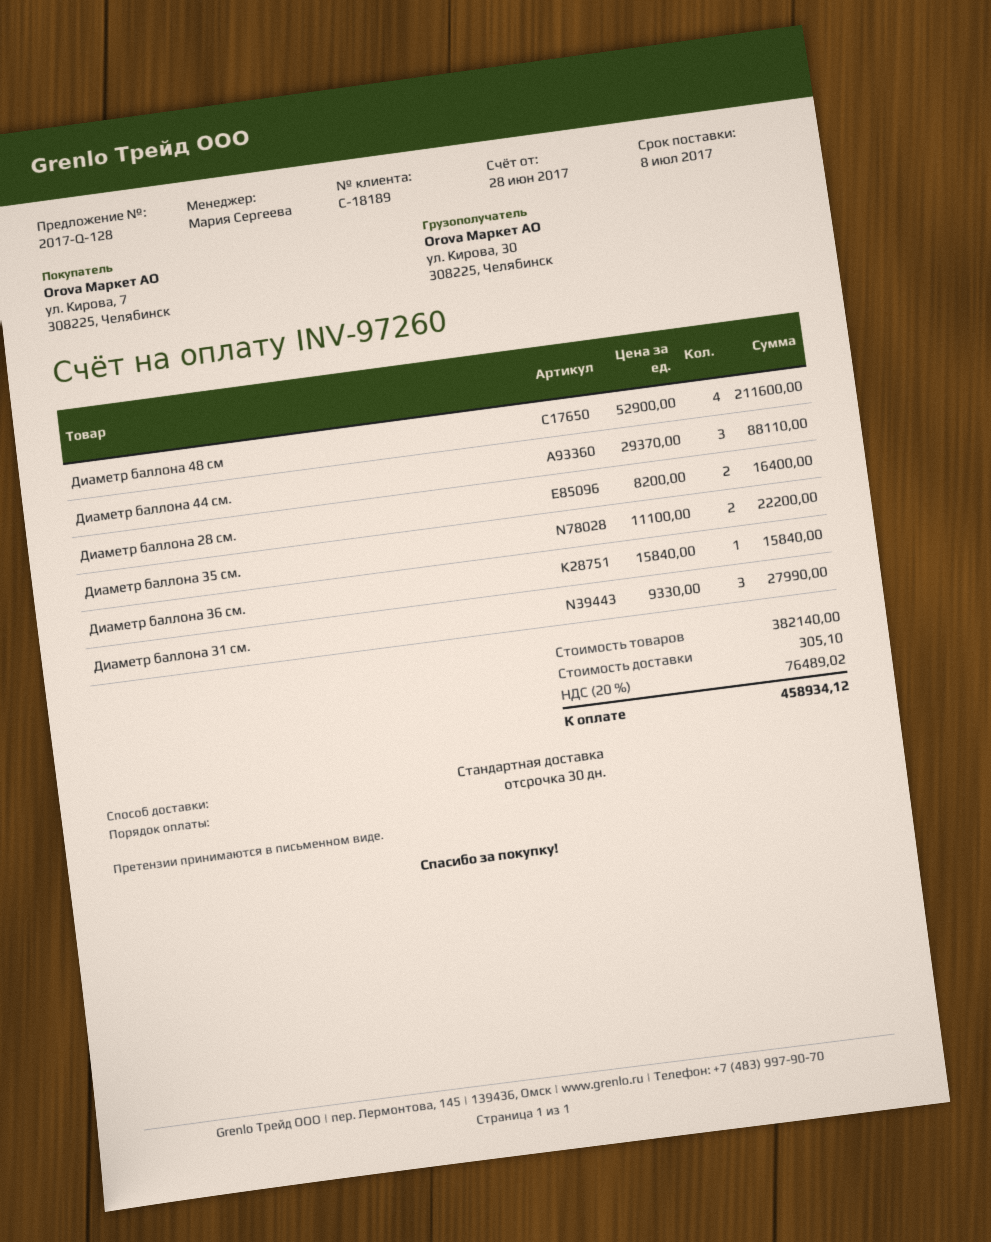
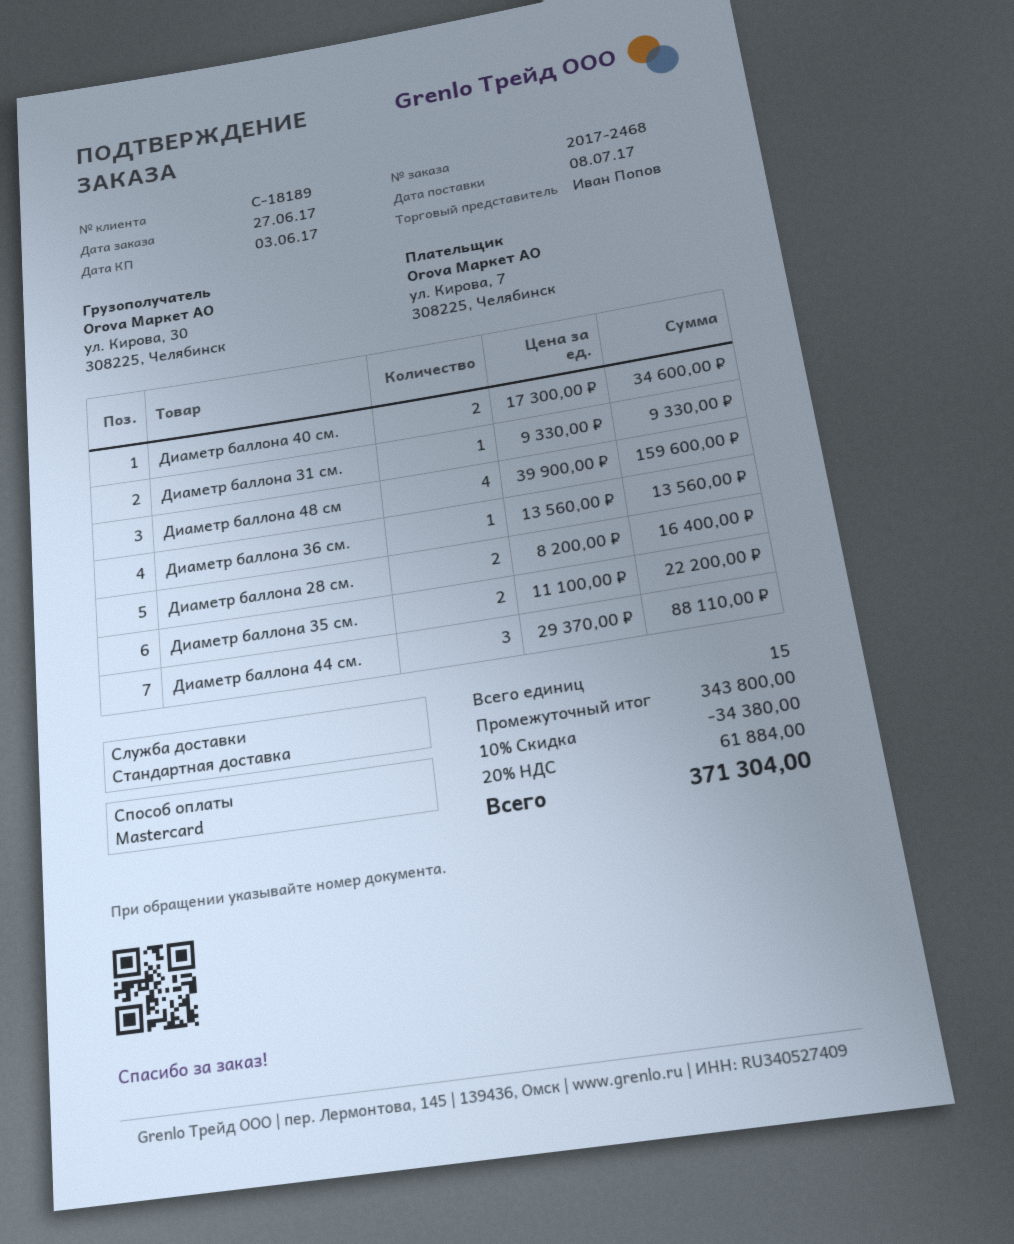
sales rep: Мария Сергеева -> Иван Попов
Диаметр баллона 48 см: 4 x 52900.00 = 211600.00 -> 4 x 39900.00 = 159600.00
Диаметр баллона 36 см.: 1 x 15840.00 = 15840.00 -> 1 x 13560.00 = 13560.00
Диаметр баллона 31 см.: 3 x 9330.00 = 27990.00 -> 1 x 9330.00 = 9330.00
Диаметр баллона 40 см.: none -> 2 x 17300.00 = 34600.00
subtotal: 382140.00 -> 343800.00
discount: none -> 10% = 34380.00
shipping: 305.10 -> none
tax: 20% = 76489.02 -> 20% = 61884.00
total: 458934.12 -> 371304.00

